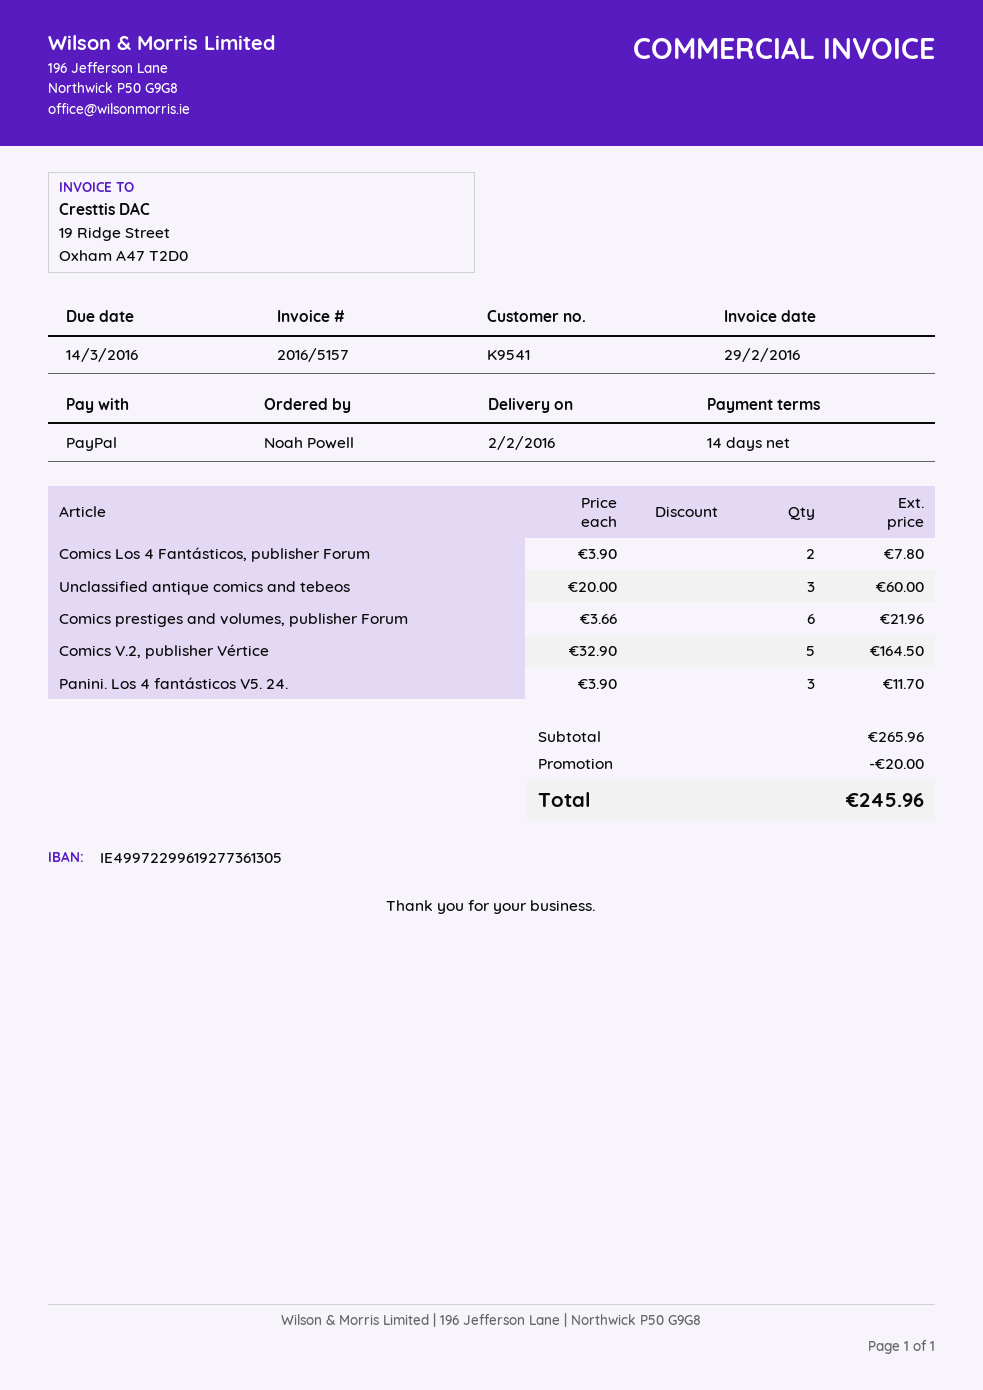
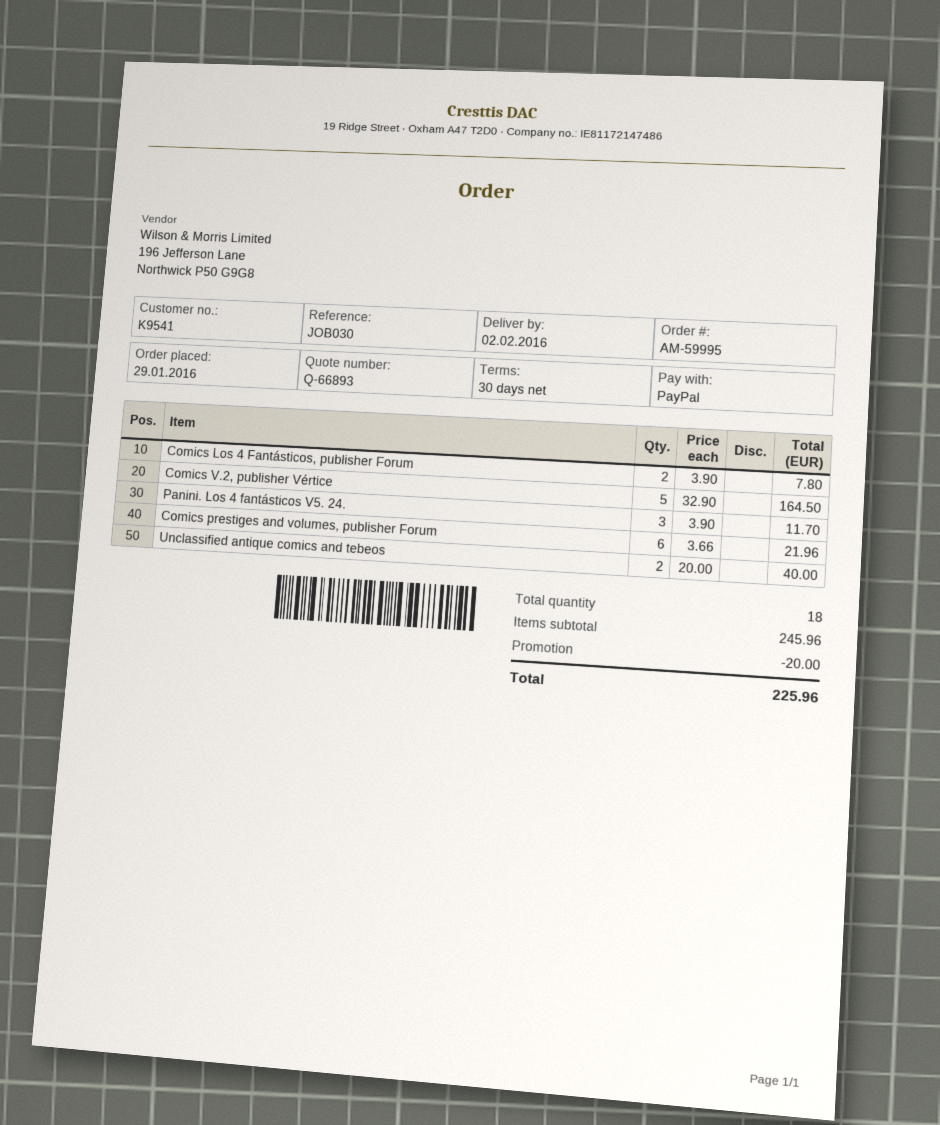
payment terms: 14 days -> 30 days
Unclassified antique comics and tebeos: 3 x 20.00 = 60.00 -> 2 x 20.00 = 40.00
subtotal: 265.96 -> 245.96
total: 245.96 -> 225.96

